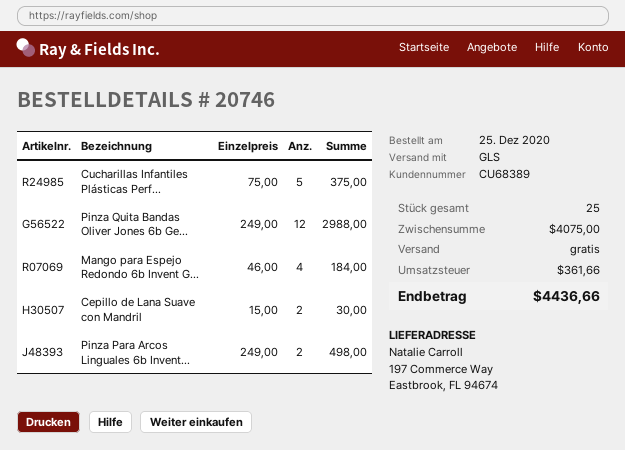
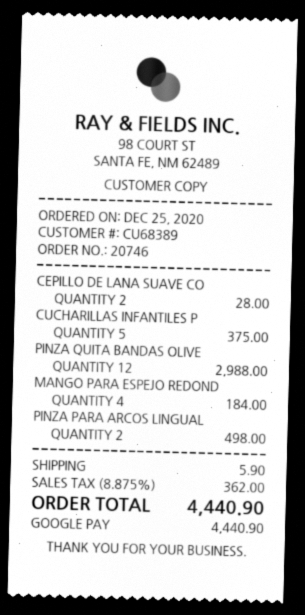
Cepillo de Lana Suave con Mandril: 2 for 30.00 -> 2 for 28.00
shipping: 0.00 -> 5.90
tax: 361.66 -> 362.00
total: 4436.66 -> 4440.90

